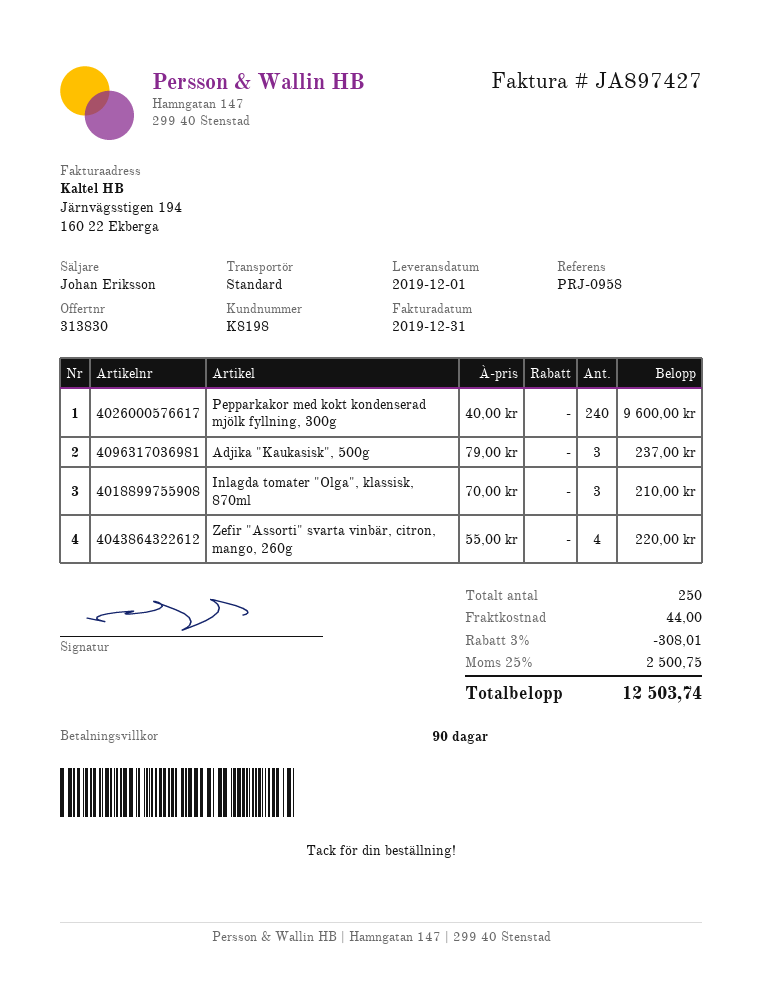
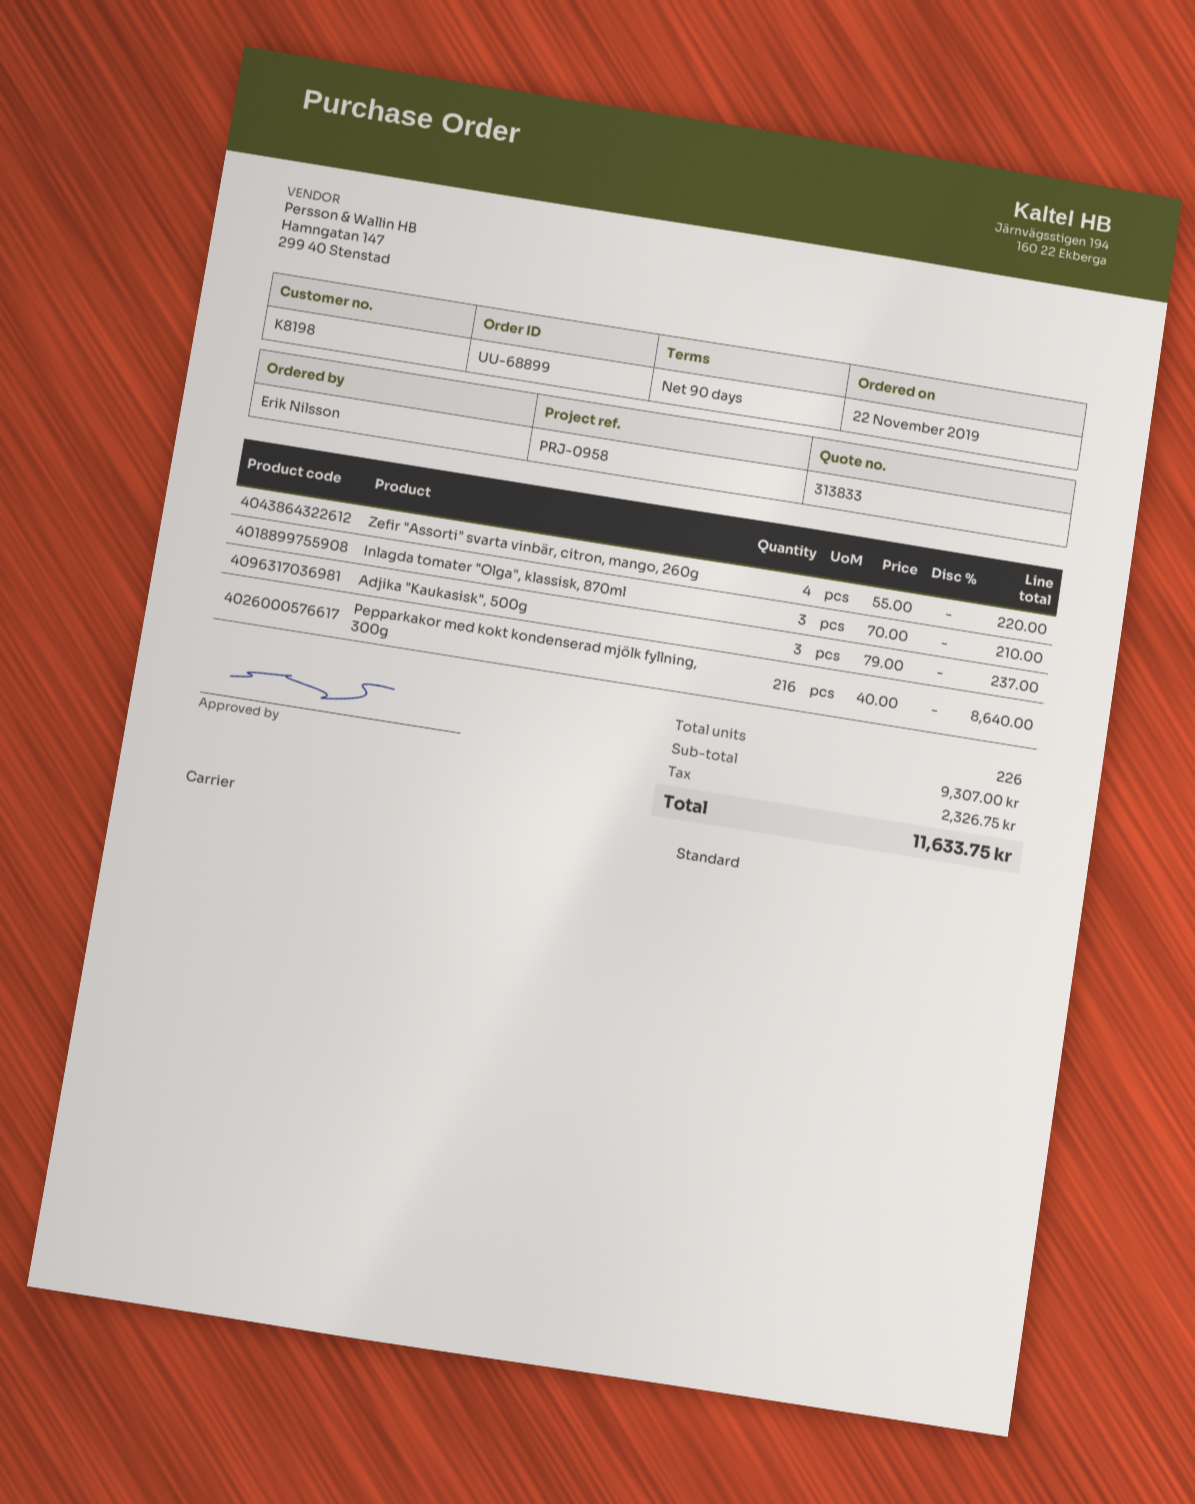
quote number: 313830 -> 313833
Pepparkakor med kokt kondenserad mjölk fyllning, 300g: 240 x 40.00 = 9600.00 -> 216 x 40.00 = 8640.00
total quantity: 250 -> 226
discount: 3% = 308.01 -> none
shipping: 44.00 -> none
tax: 2500.75 -> 2326.75
total: 12503.74 -> 11633.75

